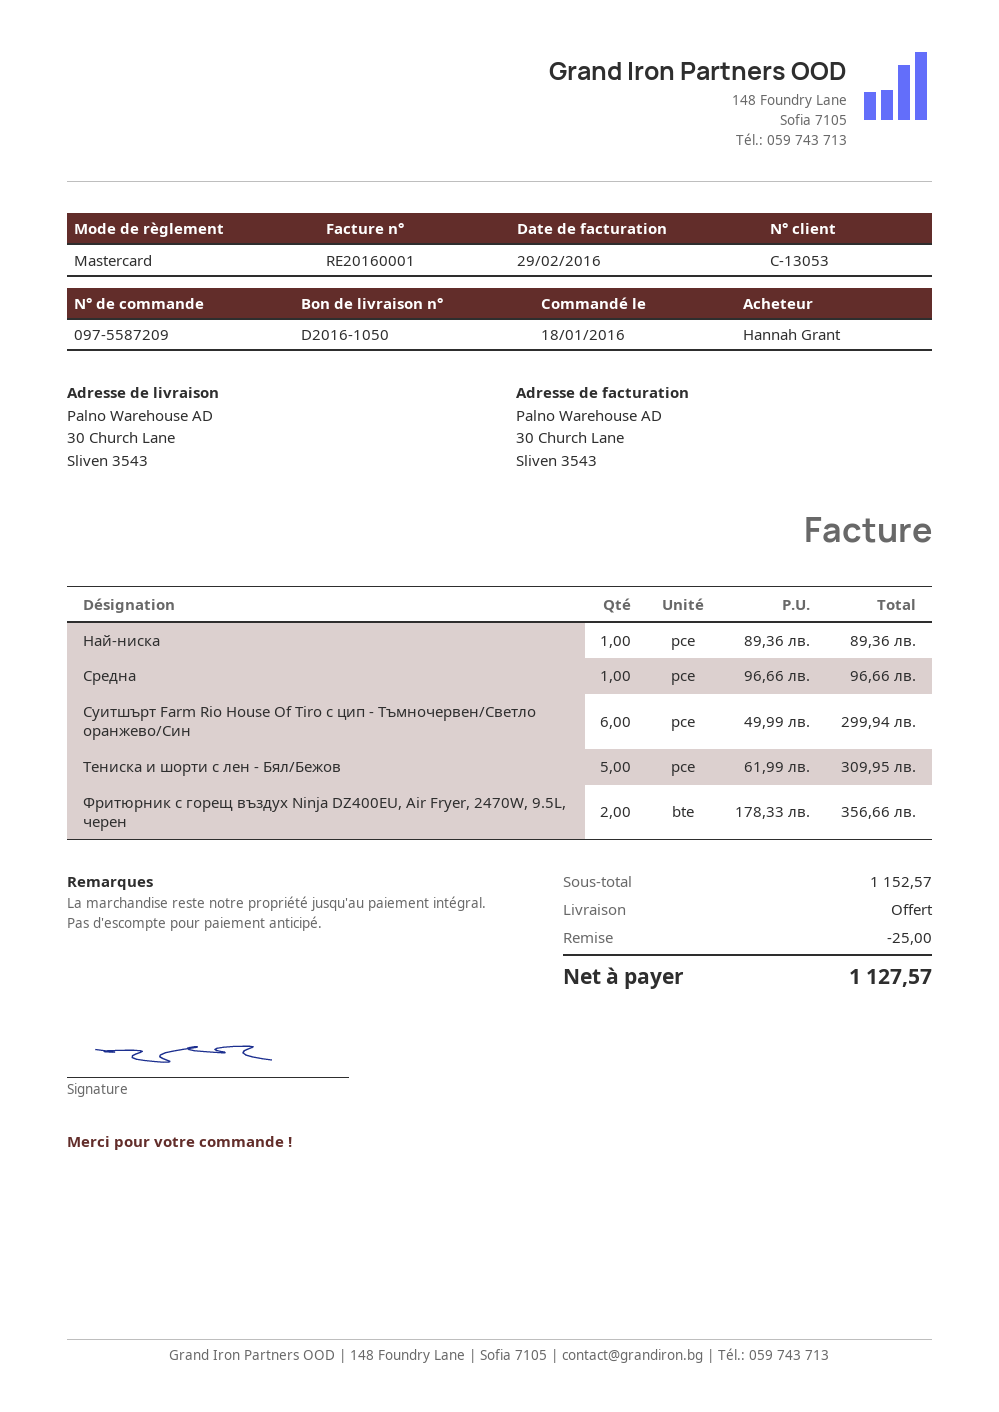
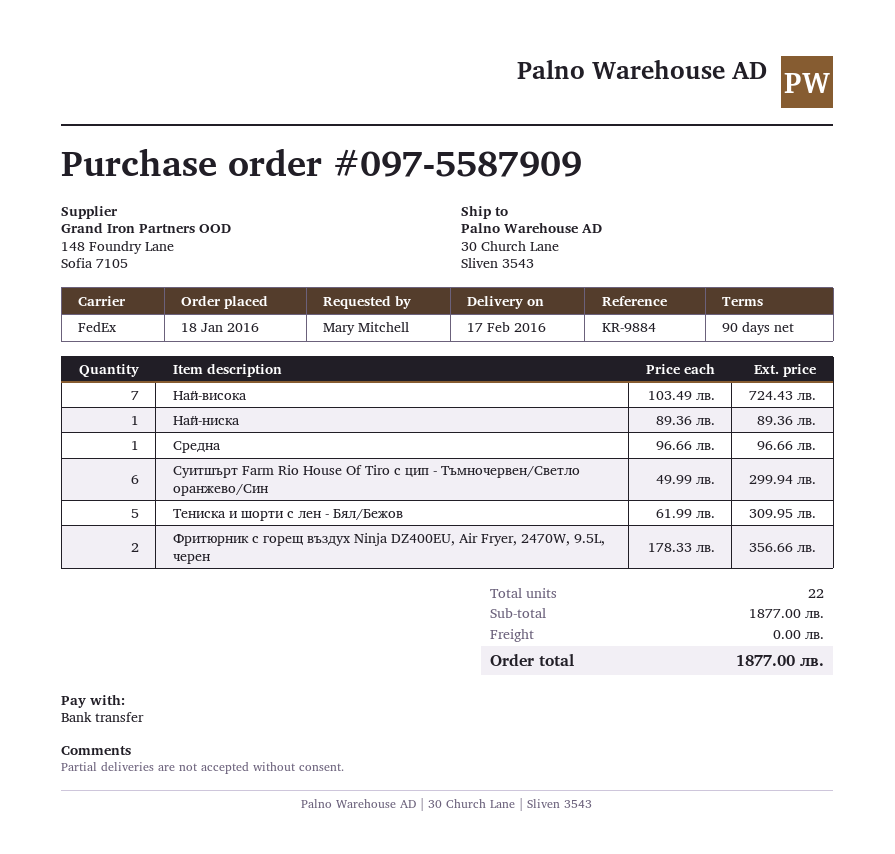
order number: 097-5587209 -> 097-5587909
ordered by: Hannah Grant -> Mary Mitchell
payment method: Mastercard -> bank transfer
Най-висока: none -> 7 x 103.49 = 724.43
subtotal: 1152.57 -> 1877.00
discount: 25.00 -> none
total: 1127.57 -> 1877.00

